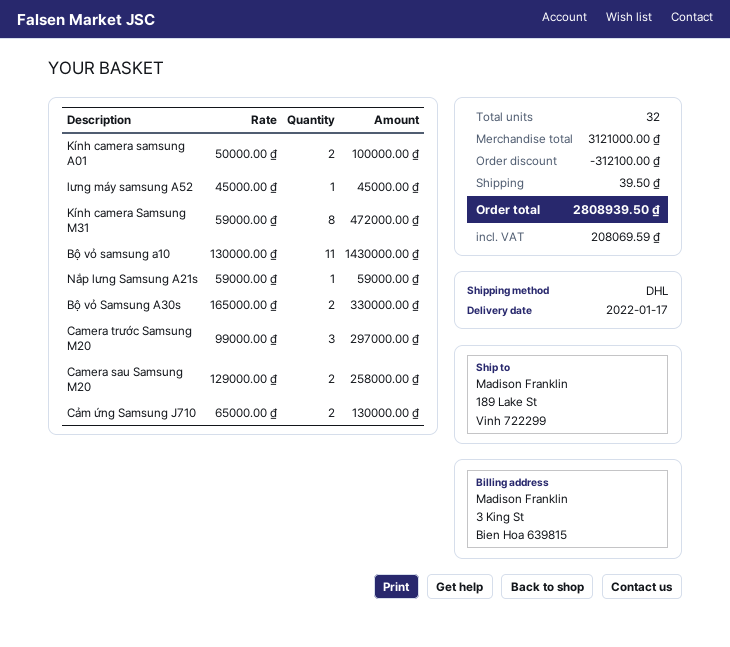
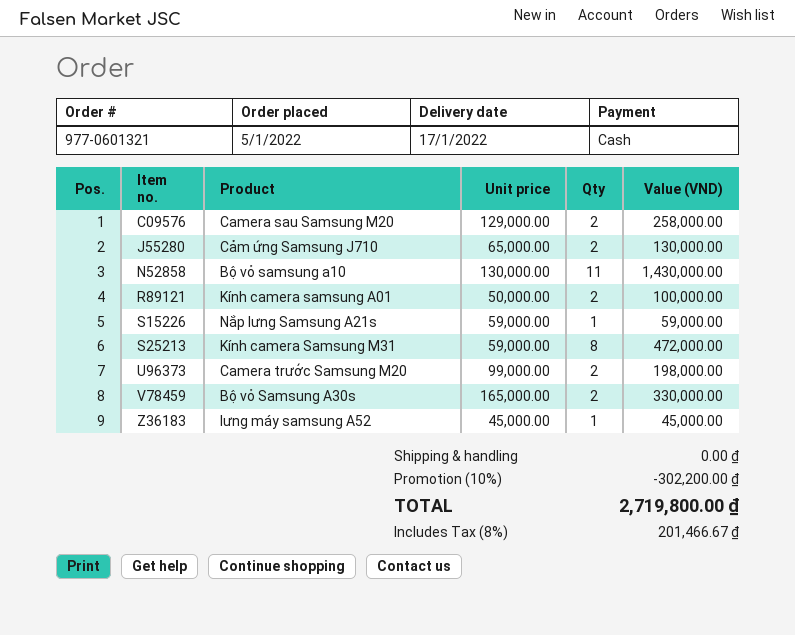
Camera trước Samsung M20: 3 x 99000.00 = 297000.00 -> 2 x 99000.00 = 198000.00
discount: 312100.00 -> 302200.00
shipping: 39.50 -> 0.00
tax: 208069.59 -> 201466.67
total: 2808939.50 -> 2719800.00

